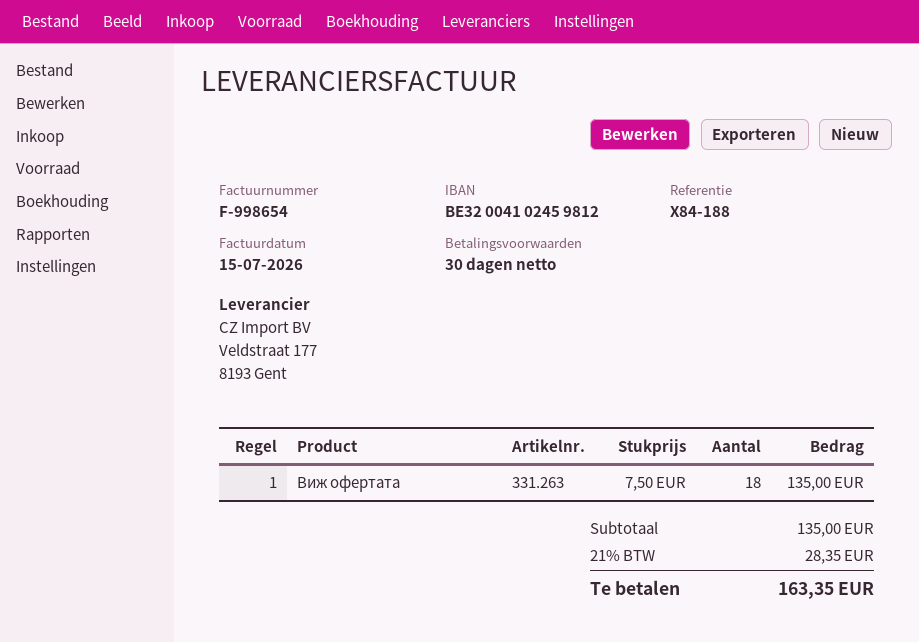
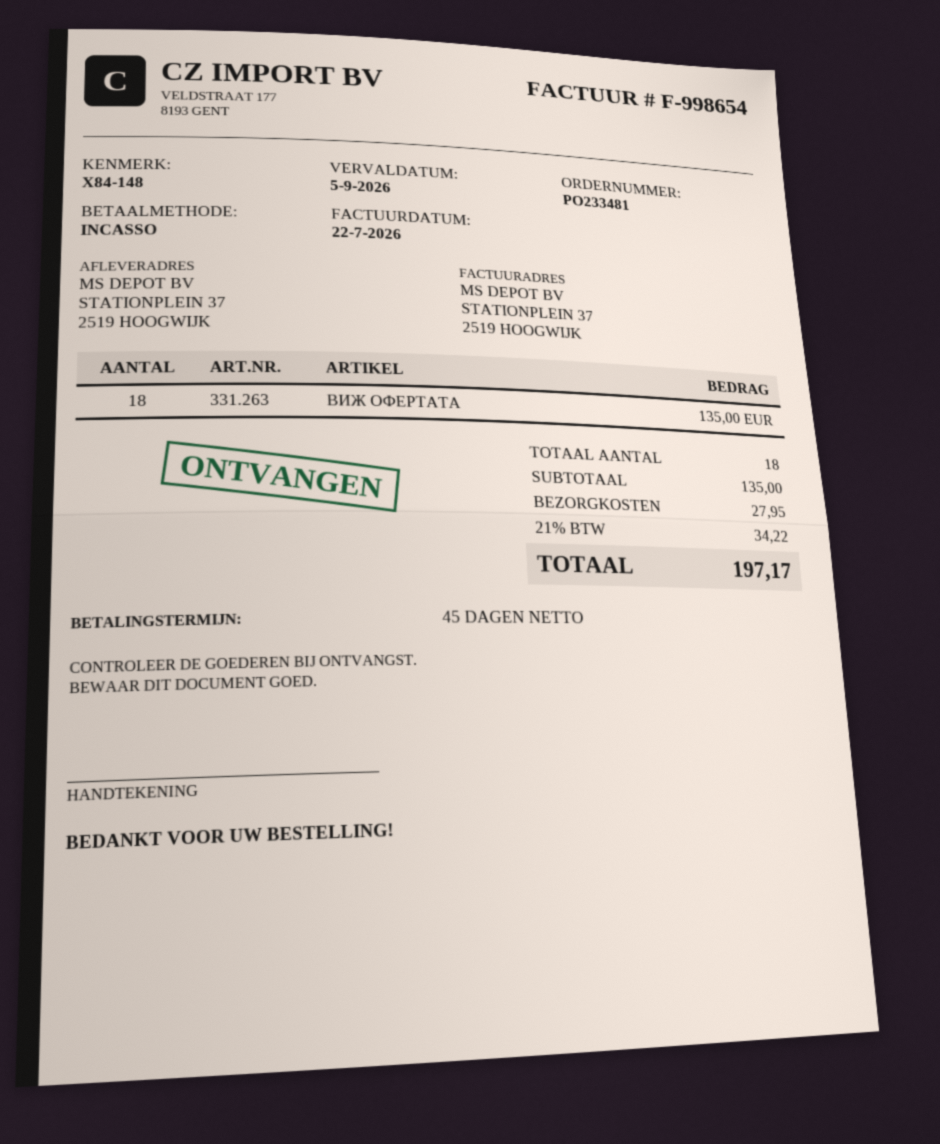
invoice date: 2026-07-15 -> 2026-07-22
payment terms: 30 days -> 45 days
reference: X84-188 -> X84-148
shipping: none -> 27.95
tax: 21% = 28.35 -> 21% = 34.22
total: 163.35 -> 197.17

